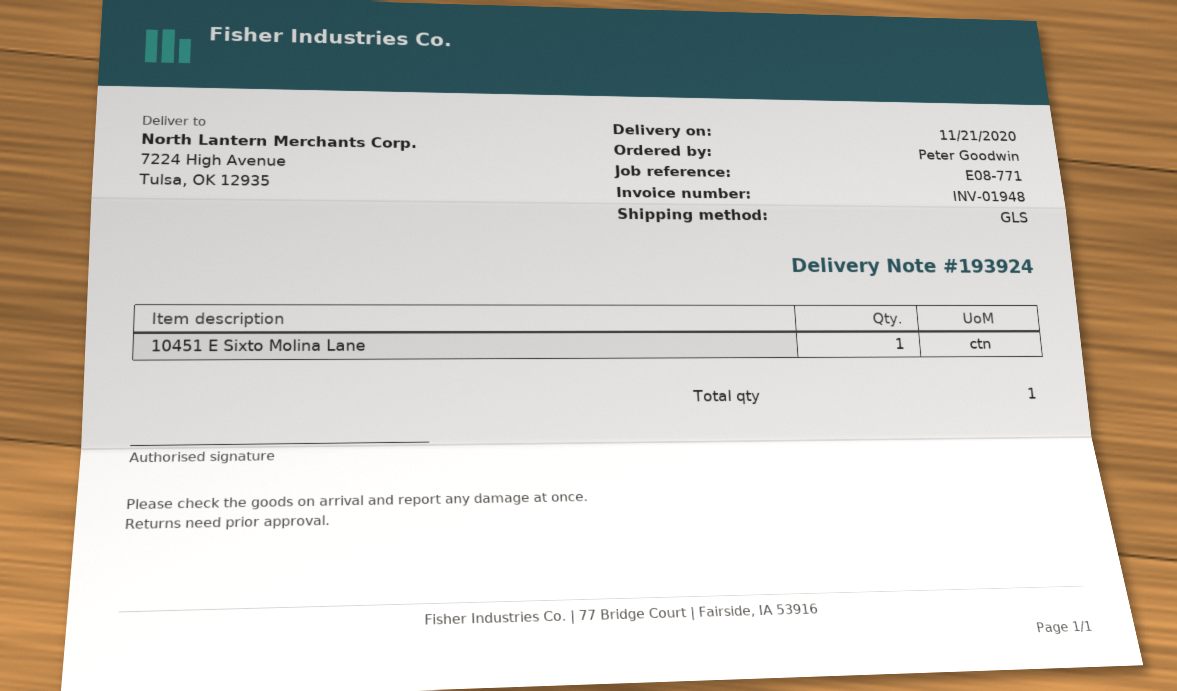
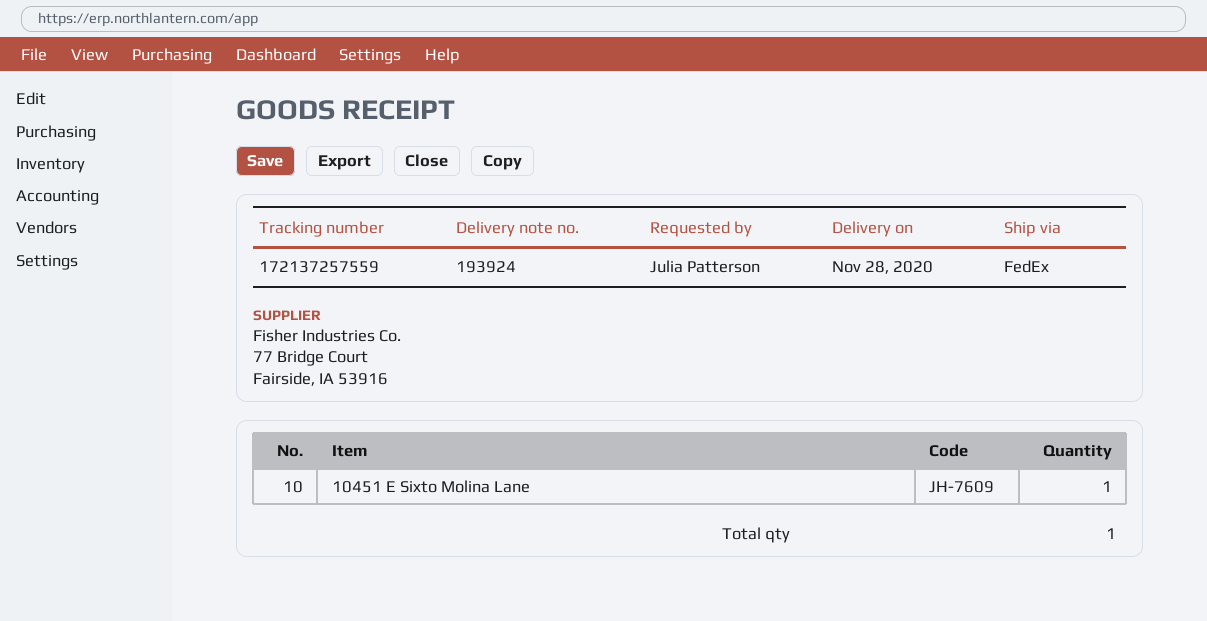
delivery date: 2020-11-21 -> 2020-11-28
ordered by: Peter Goodwin -> Julia Patterson
shipping method: GLS -> FedEx

